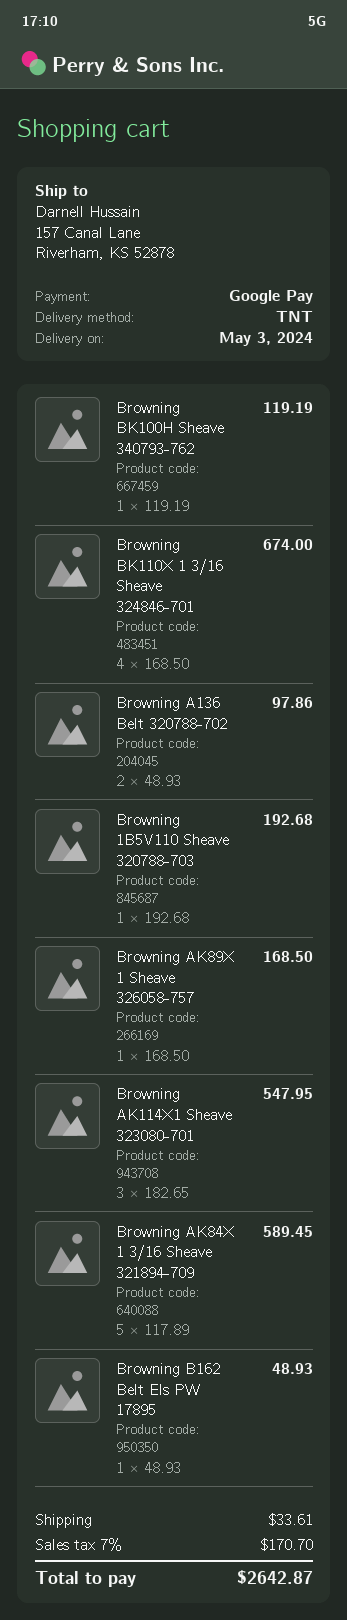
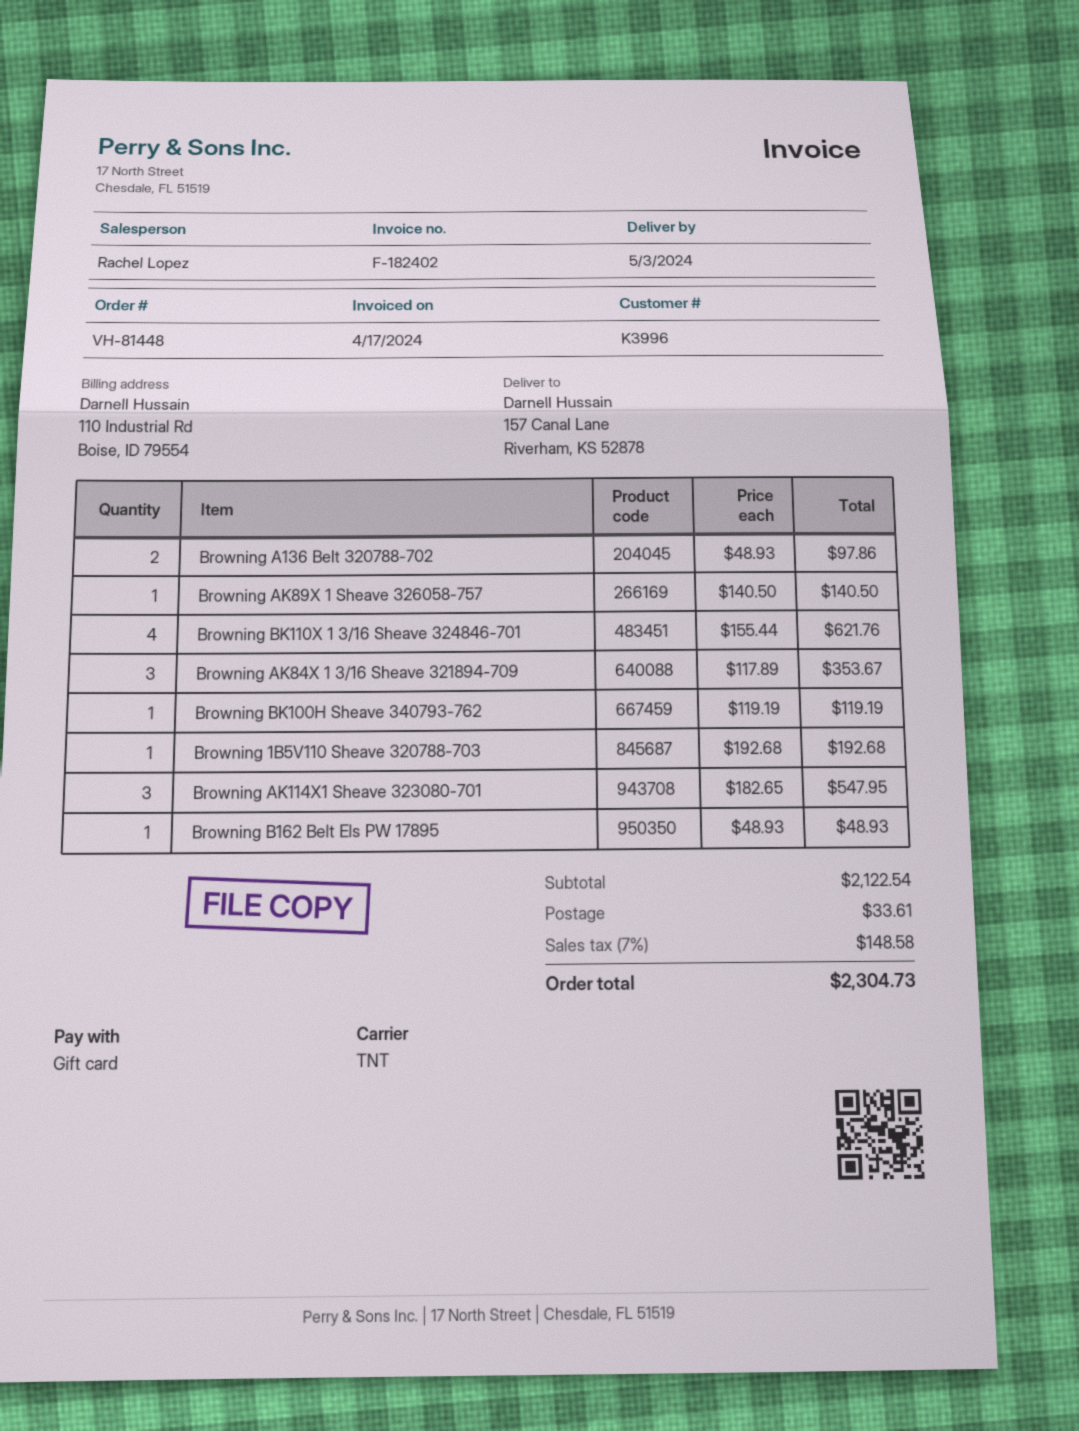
payment method: Google Pay -> gift card
Browning BK110X 1 3/16 Sheave 324846-701: 4 x 168.50 = 674.00 -> 4 x 155.44 = 621.76
Browning AK89X 1 Sheave 326058-757: 1 x 168.50 = 168.50 -> 1 x 140.50 = 140.50
Browning AK84X 1 3/16 Sheave 321894-709: 5 x 117.89 = 589.45 -> 3 x 117.89 = 353.67
tax: 7% = 170.70 -> 7% = 148.58
total: 2642.87 -> 2304.73

